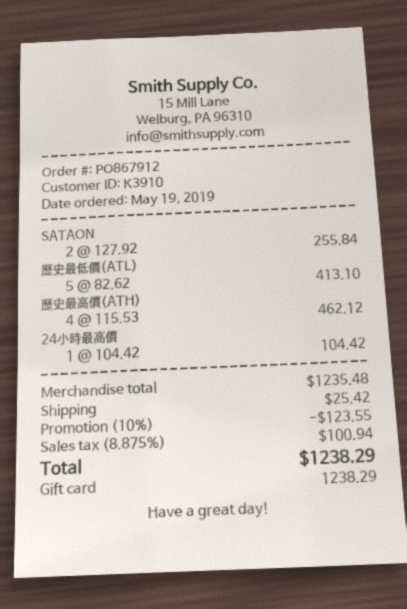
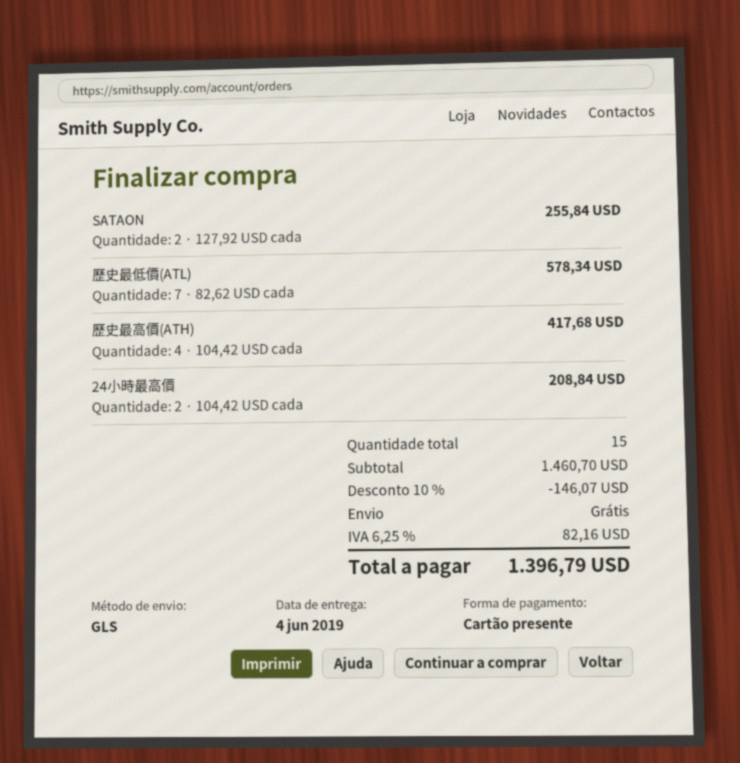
歷史最低價(ATL): 5 x 82.62 = 413.10 -> 7 x 82.62 = 578.34
歷史最高價(ATH): 4 x 115.53 = 462.12 -> 4 x 104.42 = 417.68
24小時最高價: 1 x 104.42 = 104.42 -> 2 x 104.42 = 208.84
subtotal: 1235.48 -> 1460.70
discount: 10% = 123.55 -> 10% = 146.07
shipping: 25.42 -> 0.00
tax: 8.875% = 100.94 -> 6.25% = 82.16
total: 1238.29 -> 1396.79

